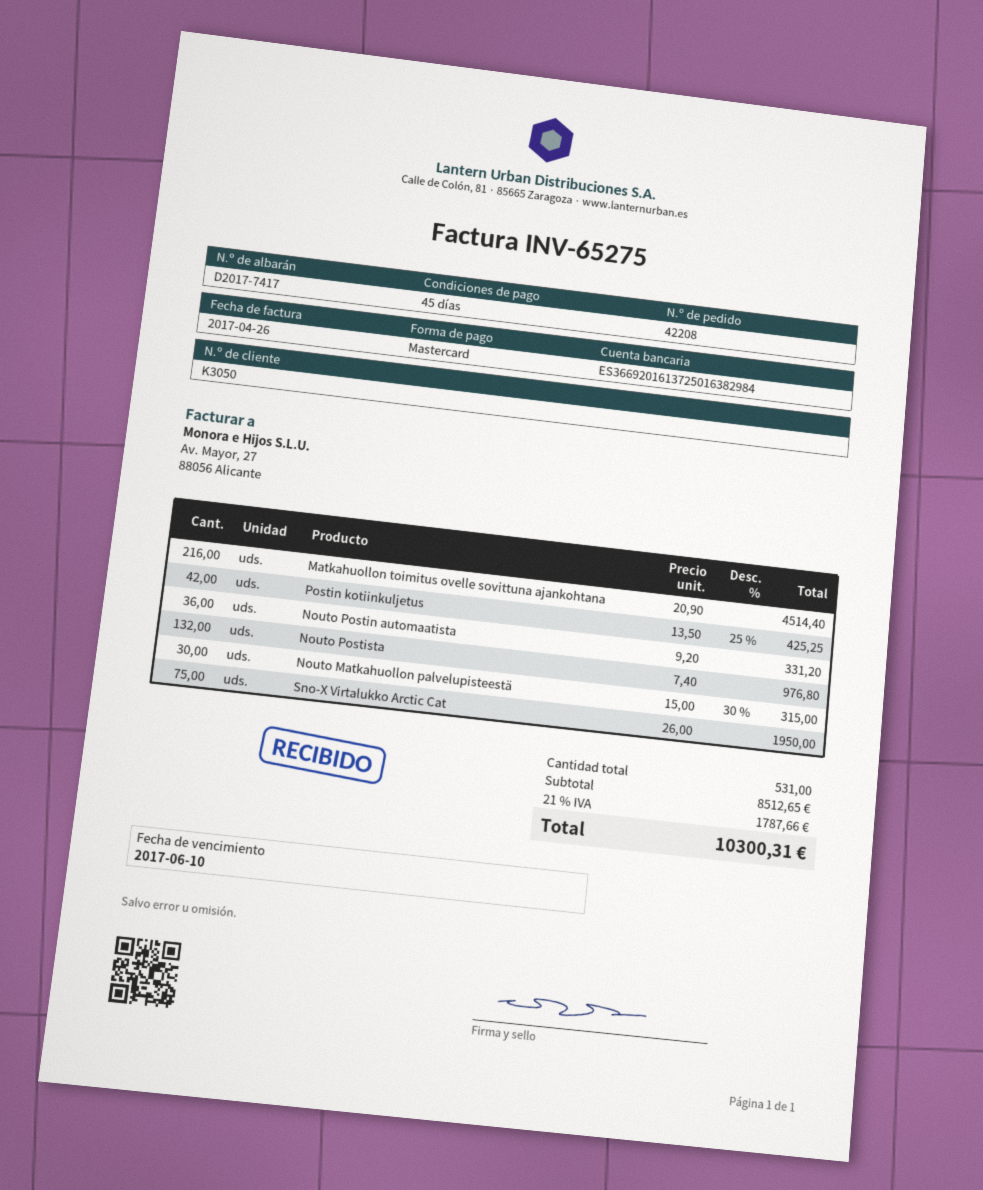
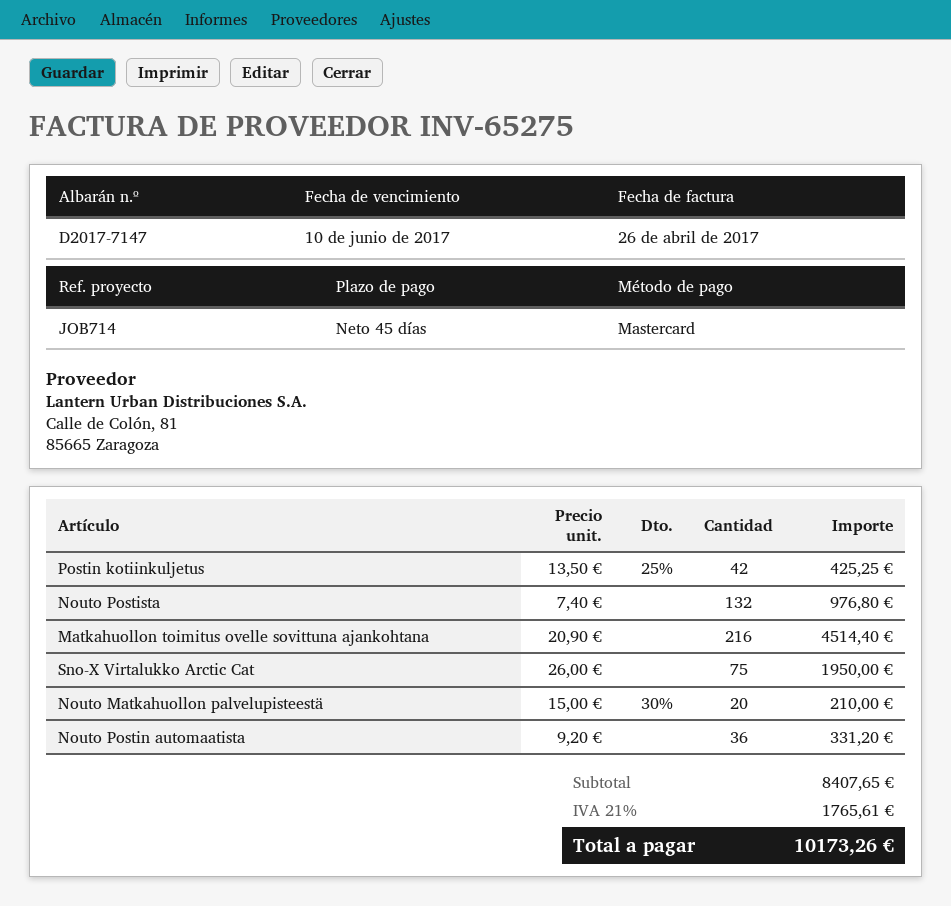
delivery note number: D2017-7417 -> D2017-7147
Nouto Matkahuollon palvelupisteestä: 30 x 15.00 - 30% = 315.00 -> 20 x 15.00 - 30% = 210.00
subtotal: 8512.65 -> 8407.65
tax: 21% = 1787.66 -> 21% = 1765.61
total: 10300.31 -> 10173.26

